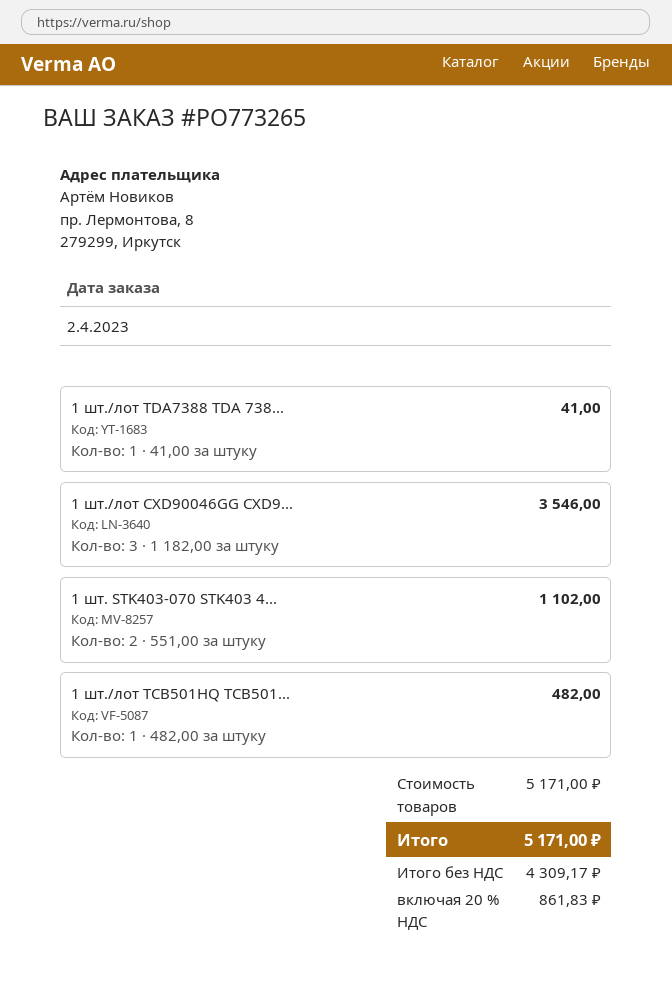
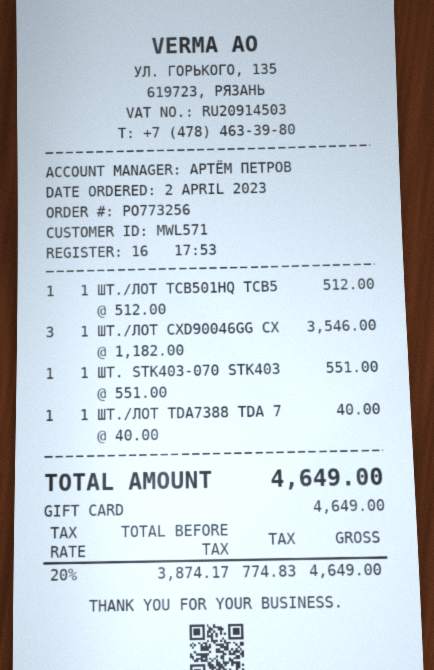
order number: PO773265 -> PO773256
1 шт./лот TDA7388 TDA 738...: 1 x 41.00 = 41.00 -> 1 x 40.00 = 40.00
1 шт. STK403-070 STK403 4...: 2 x 551.00 = 1102.00 -> 1 x 551.00 = 551.00
1 шт./лот TCB501HQ TCB501...: 1 x 482.00 = 482.00 -> 1 x 512.00 = 512.00
net: 4309.17 -> 3874.17
tax: 20% = 861.83 -> 20% = 774.83
total: 5171.00 -> 4649.00

